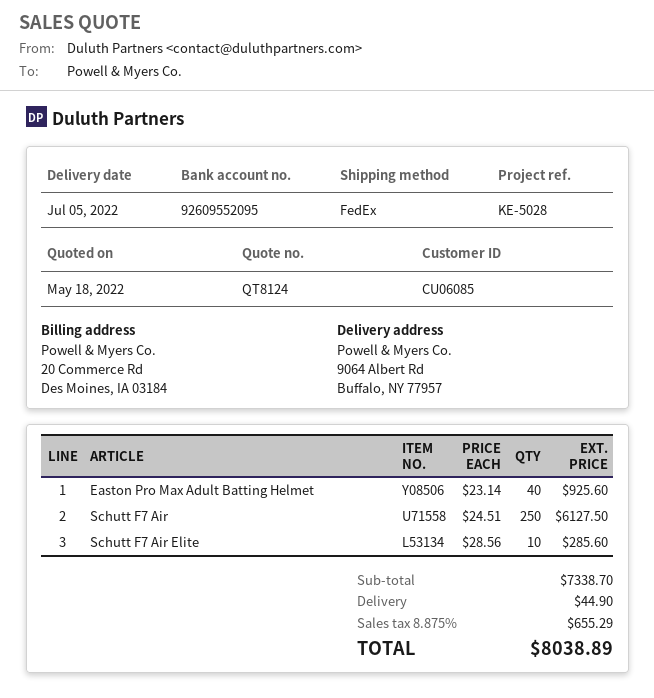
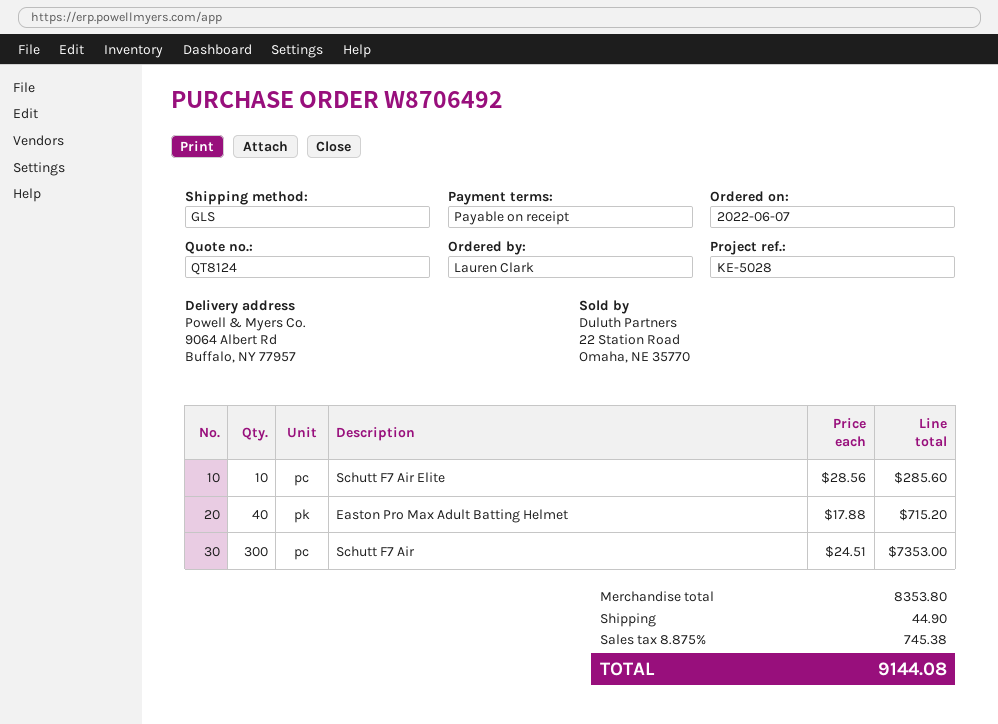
shipping method: FedEx -> GLS
Easton Pro Max Adult Batting Helmet: 40 x 23.14 = 925.60 -> 40 x 17.88 = 715.20
Schutt F7 Air: 250 x 24.51 = 6127.50 -> 300 x 24.51 = 7353.00
subtotal: 7338.70 -> 8353.80
tax: 8.875% = 655.29 -> 8.875% = 745.38
total: 8038.89 -> 9144.08

